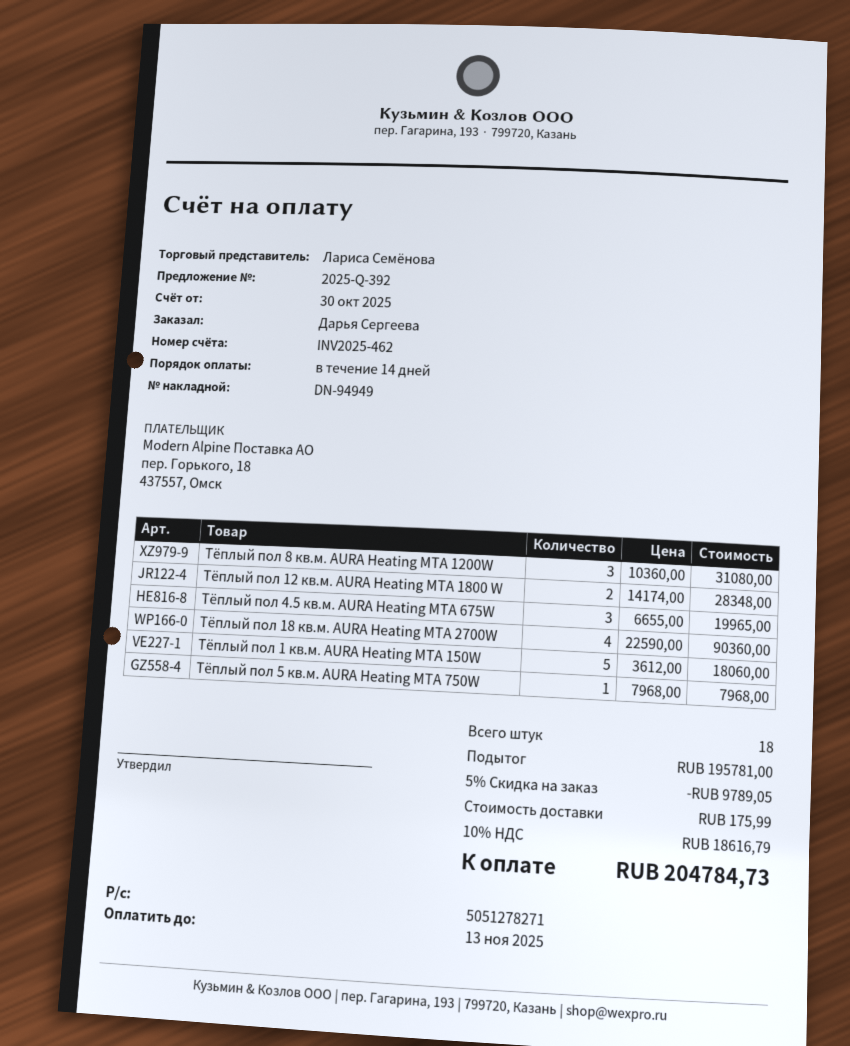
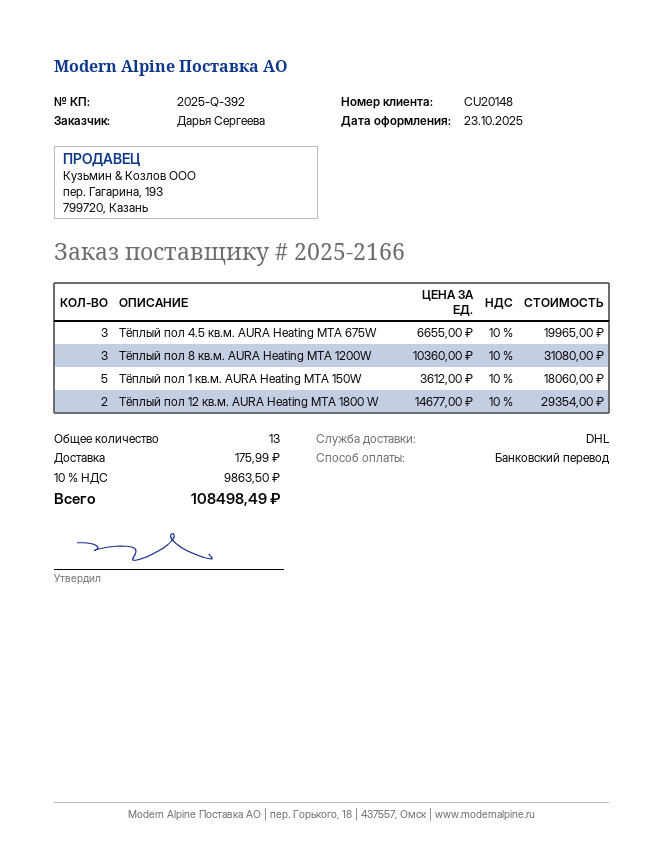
Тёплый пол 12 кв.м. AURA Heating МТА 1800 W: 2 x 14174.00 = 28348.00 -> 2 x 14677.00 = 29354.00
Тёплый пол 18 кв.м. AURA Heating МТА 2700W: 4 x 22590.00 = 90360.00 -> none
Тёплый пол 5 кв.м. AURA Heating МТА 750W: 1 x 7968.00 = 7968.00 -> none
total quantity: 18 -> 13
discount: 5% = 9789.05 -> none
tax: 10% = 18616.79 -> 10% = 9863.50
total: 204784.73 -> 108498.49

